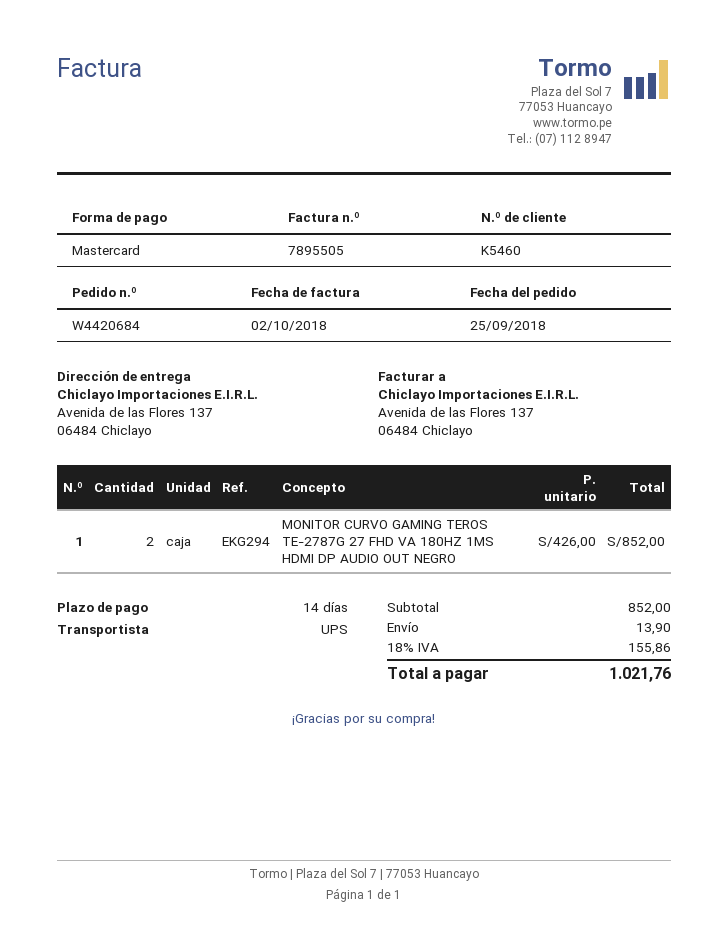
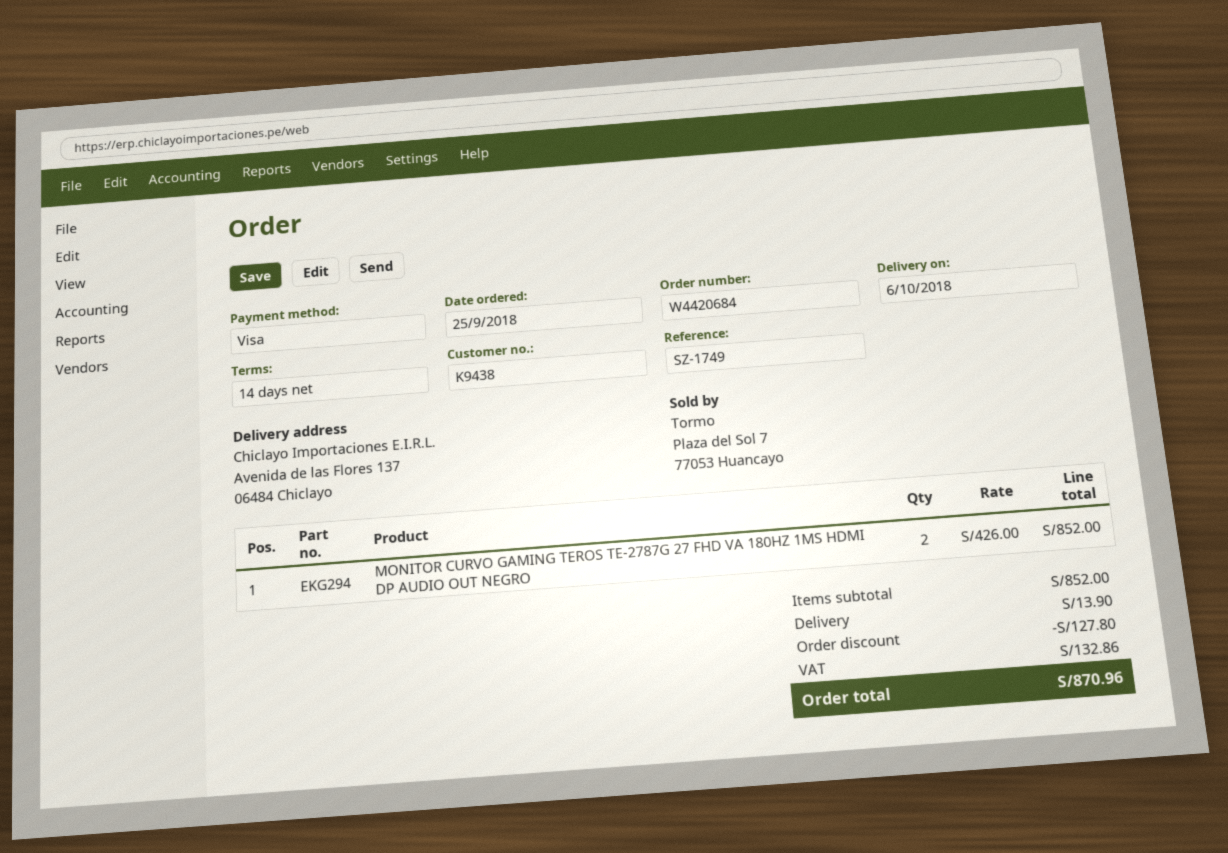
customer number: K5460 -> K9438
payment method: Mastercard -> Visa
discount: none -> 127.80
tax: 155.86 -> 132.86
total: 1021.76 -> 870.96

